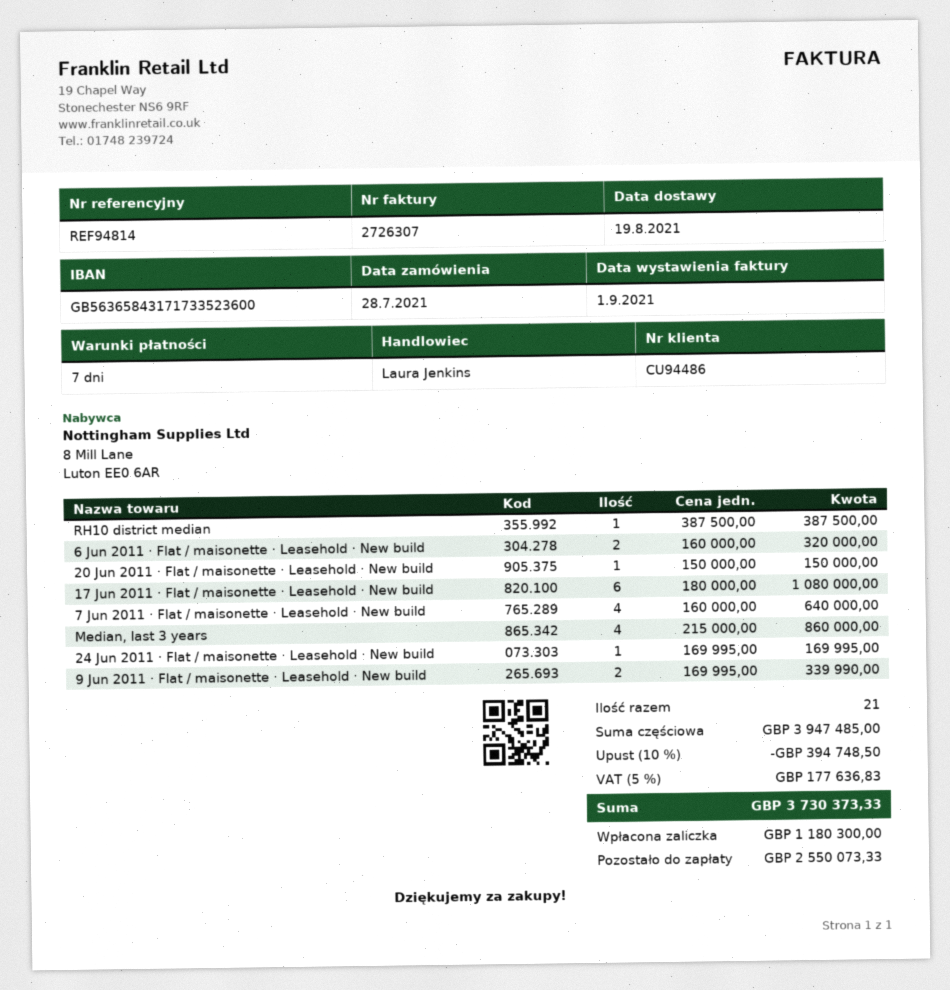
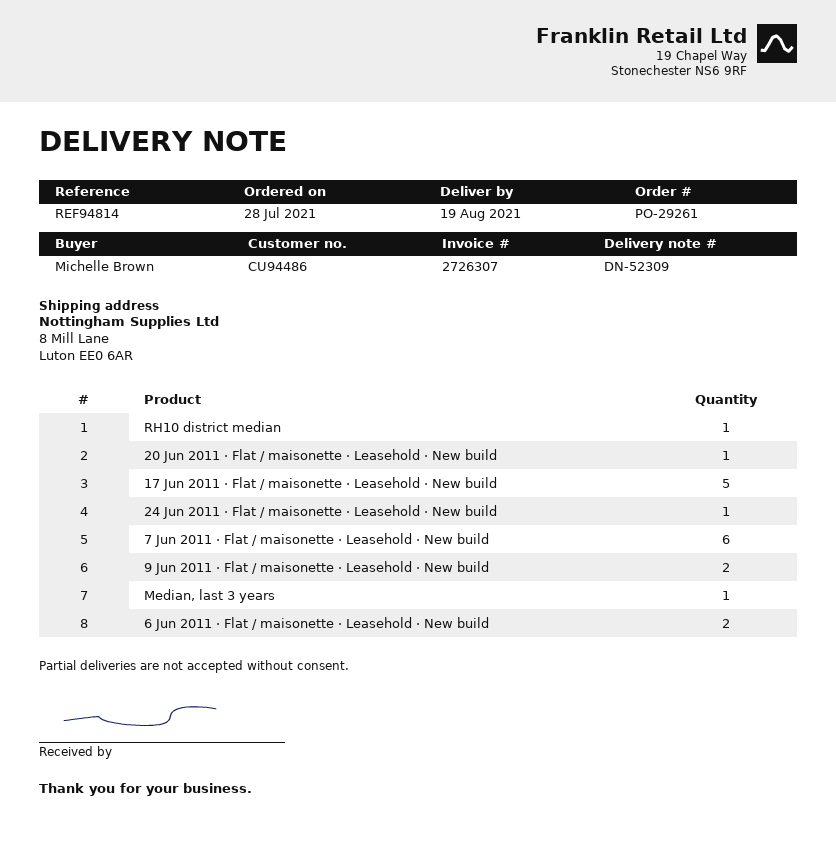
17 Jun 2011 · Flat / maisonette · Leasehold · New build: 6 -> 5
7 Jun 2011 · Flat / maisonette · Leasehold · New build: 4 -> 6
Median, last 3 years: 4 -> 1

